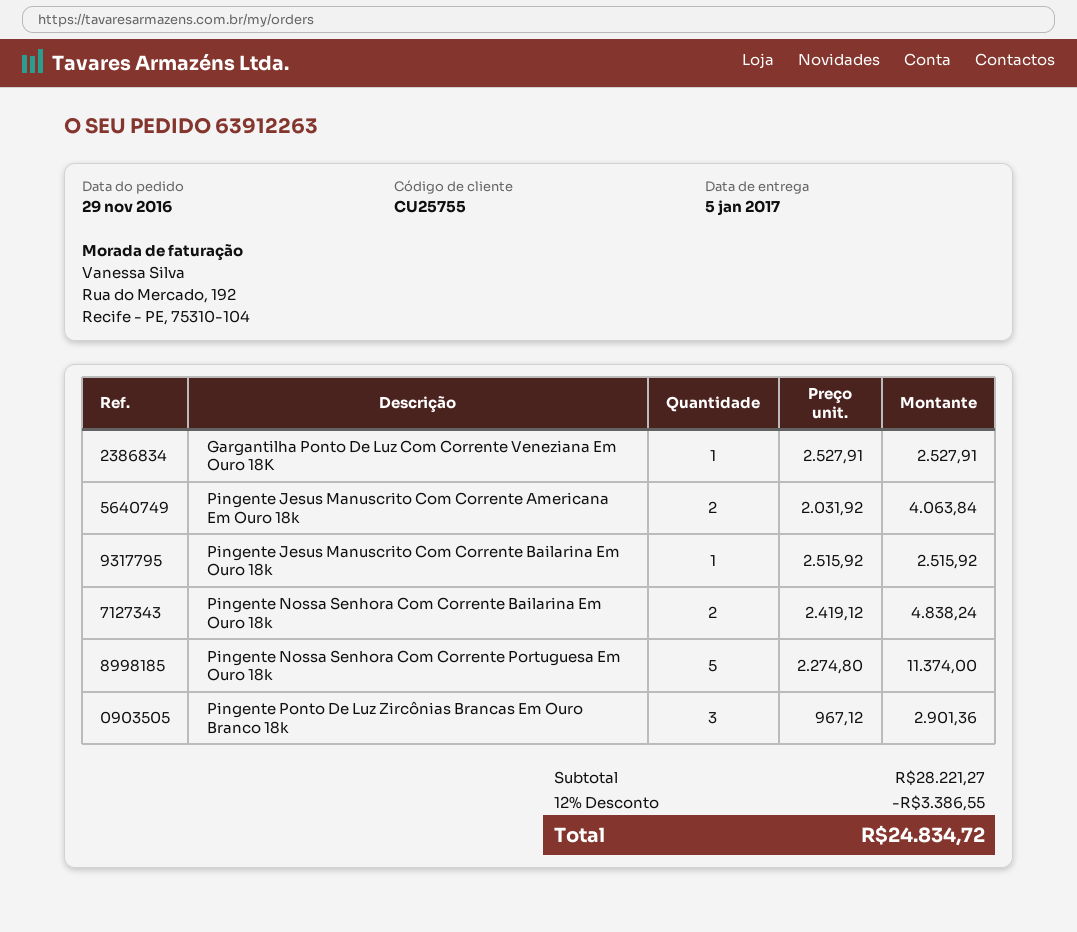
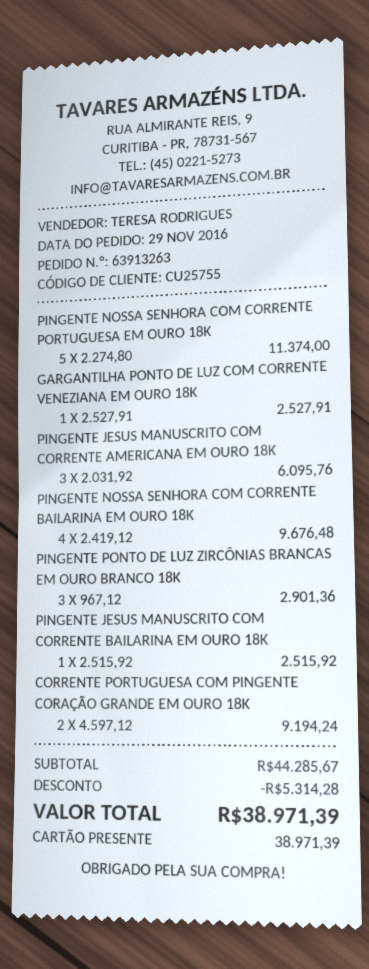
order number: 63912263 -> 63913263
Pingente Jesus Manuscrito Com Corrente Americana Em Ouro 18k: 2 x 2031.92 = 4063.84 -> 3 x 2031.92 = 6095.76
Pingente Nossa Senhora Com Corrente Bailarina Em Ouro 18k: 2 x 2419.12 = 4838.24 -> 4 x 2419.12 = 9676.48
CORRENTE PORTUGUESA COM PINGENTE CORAÇÃO GRANDE EM OURO 18K: none -> 2 x 4597.12 = 9194.24
subtotal: 28221.27 -> 44285.67
discount: 3386.55 -> 5314.28
total: 24834.72 -> 38971.39

